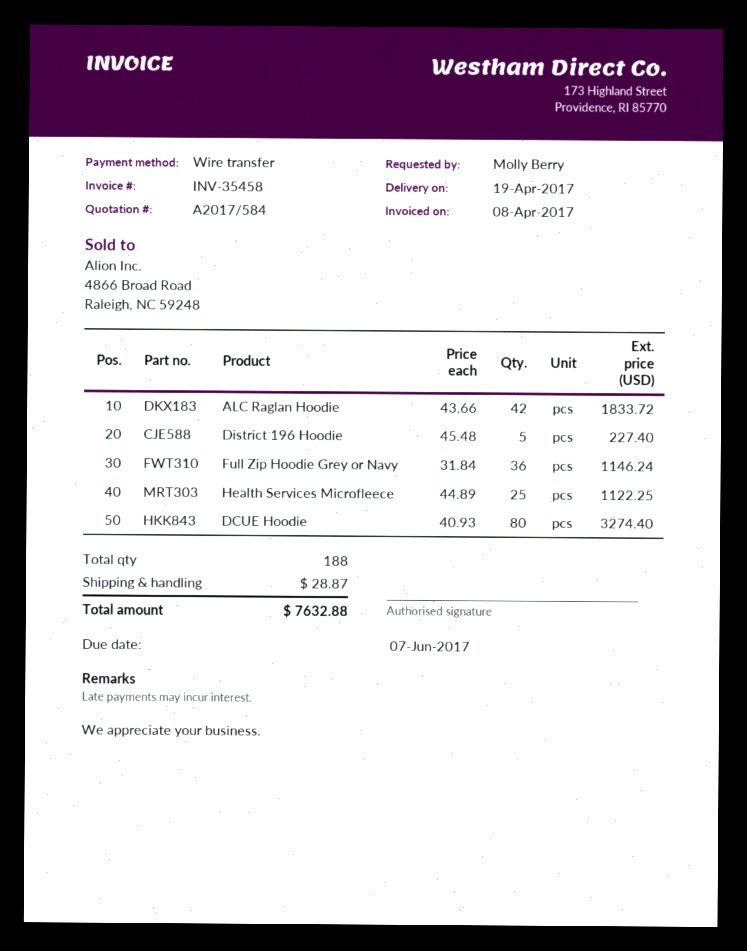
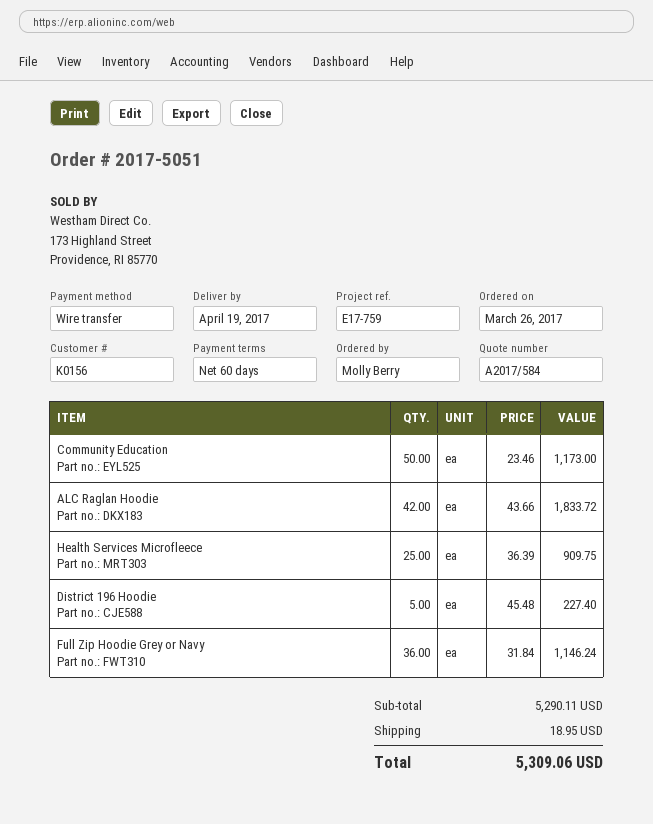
Health Services Microfleece: 25 x 44.89 = 1122.25 -> 25 x 36.39 = 909.75
DCUE Hoodie: 80 x 40.93 = 3274.40 -> none
Community Education: none -> 50 x 23.46 = 1173.00
shipping: 28.87 -> 18.95
total: 7632.88 -> 5309.06

